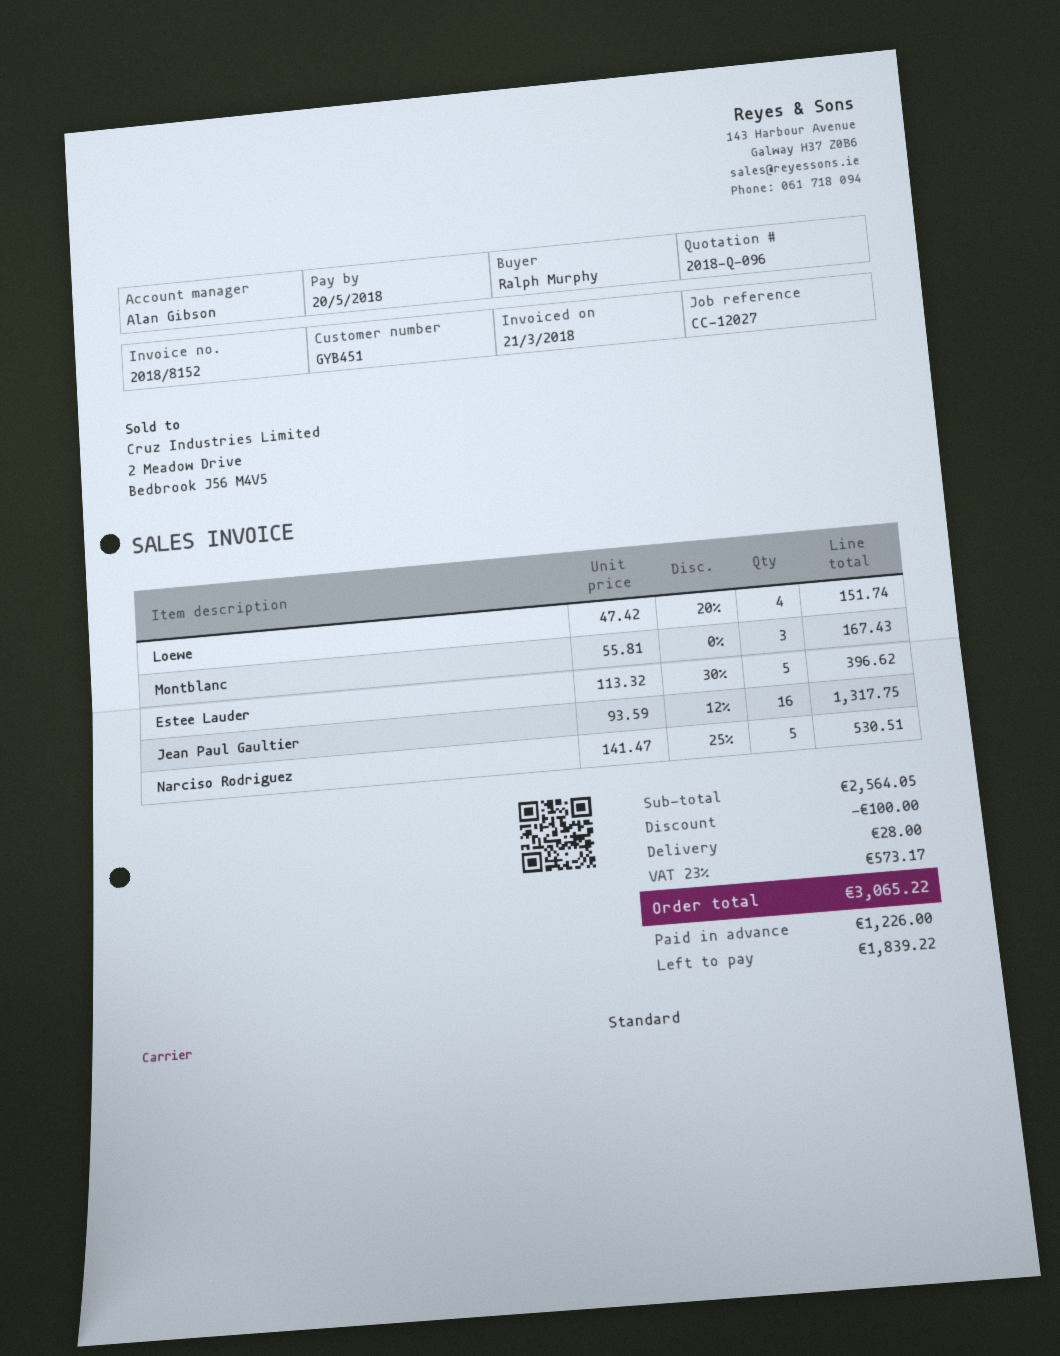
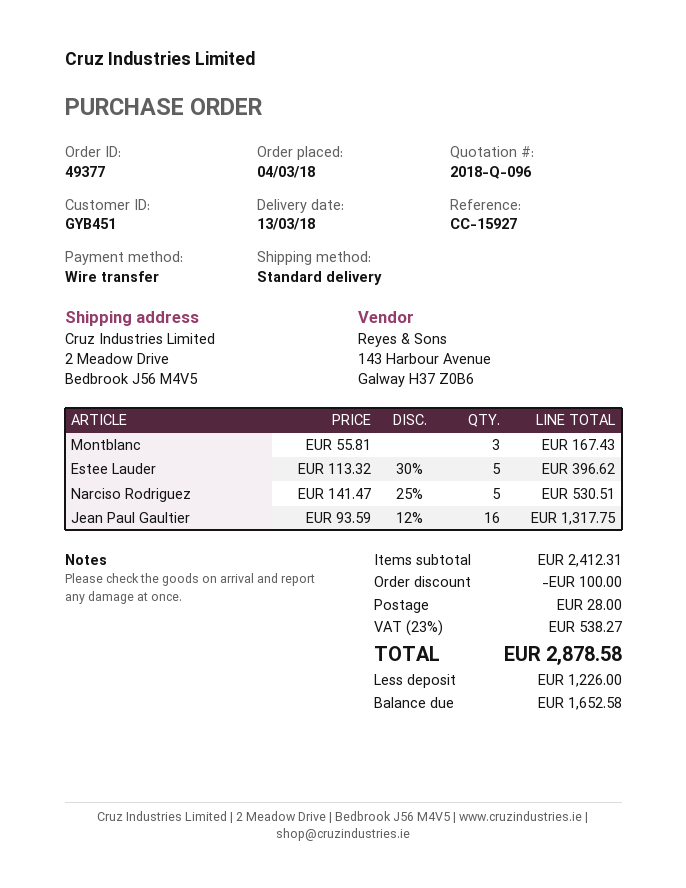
reference: CC-12027 -> CC-15927
Loewe: 4 x 47.42 - 20% = 151.74 -> none
subtotal: 2564.05 -> 2412.31
tax: 23% = 573.17 -> 23% = 538.27
total: 3065.22 -> 2878.58
balance: 1839.22 -> 1652.58

